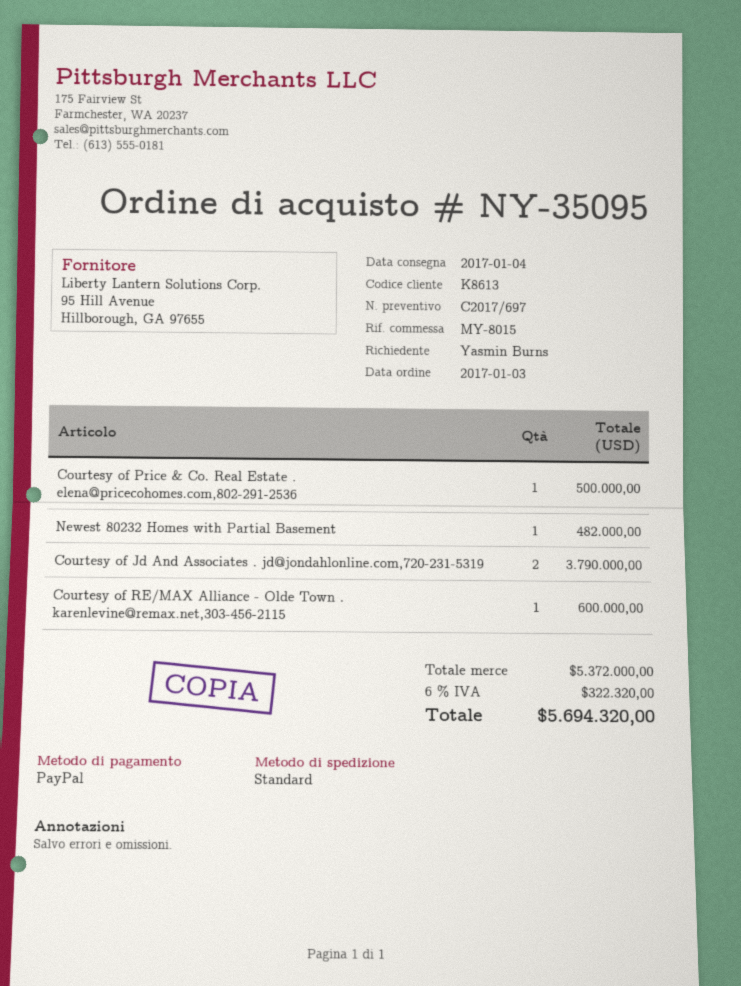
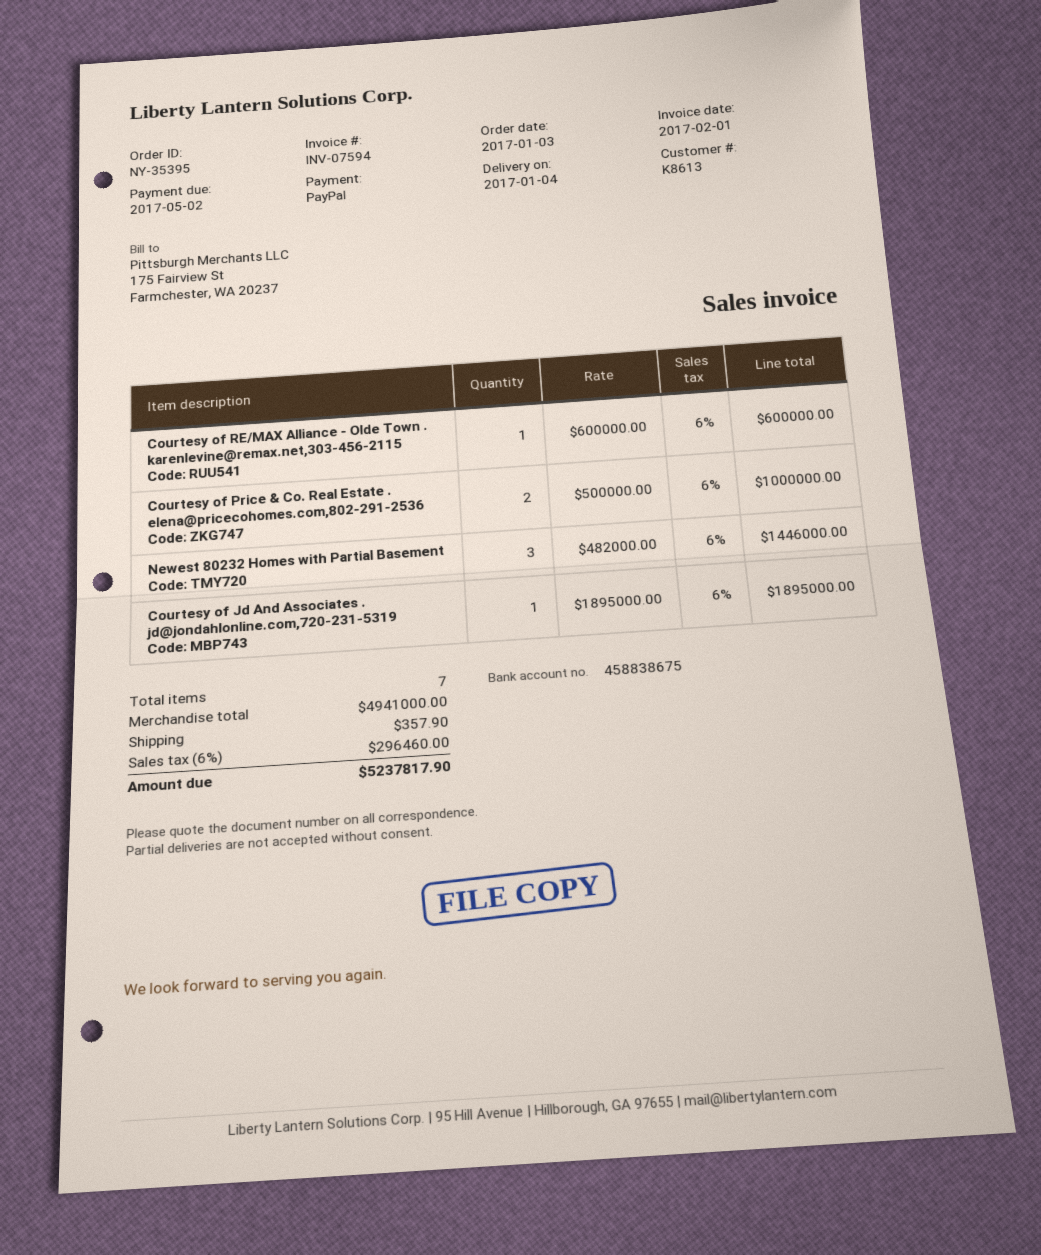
order number: NY-35095 -> NY-35395
Courtesy of Price & Co. Real Estate . elena@pricecohomes.com,802-291-2536: 1 for 500000.00 -> 2 for 1000000.00
Newest 80232 Homes with Partial Basement: 1 for 482000.00 -> 3 for 1446000.00
Courtesy of Jd And Associates . jd@jondahlonline.com,720-231-5319: 2 for 3790000.00 -> 1 for 1895000.00
subtotal: 5372000.00 -> 4941000.00
shipping: none -> 357.90
tax: 6% = 322320.00 -> 6% = 296460.00
total: 5694320.00 -> 5237817.90

